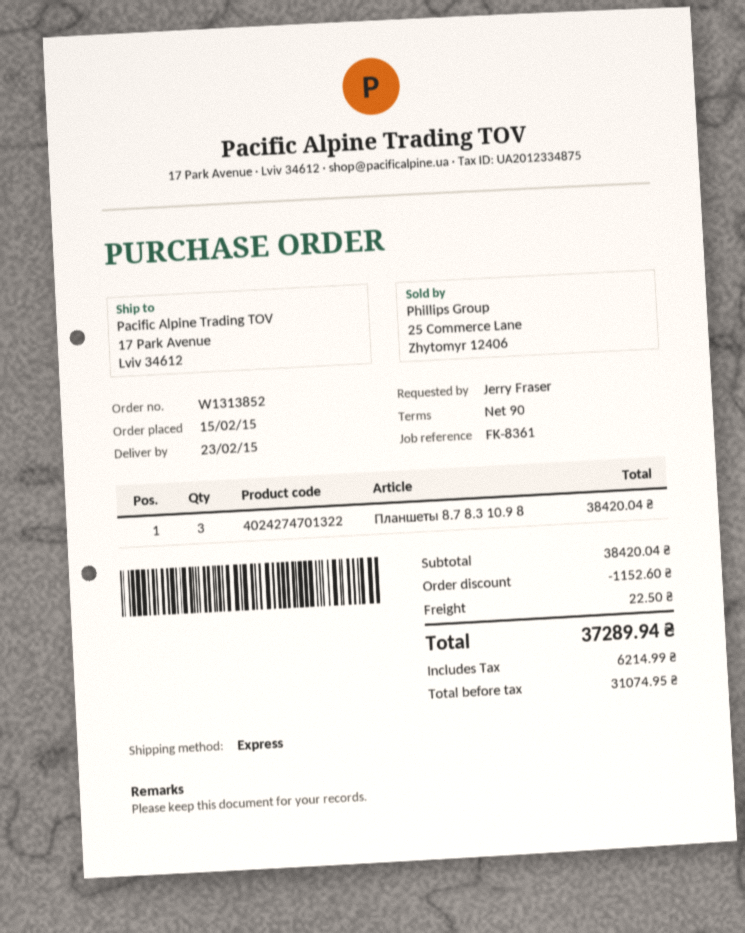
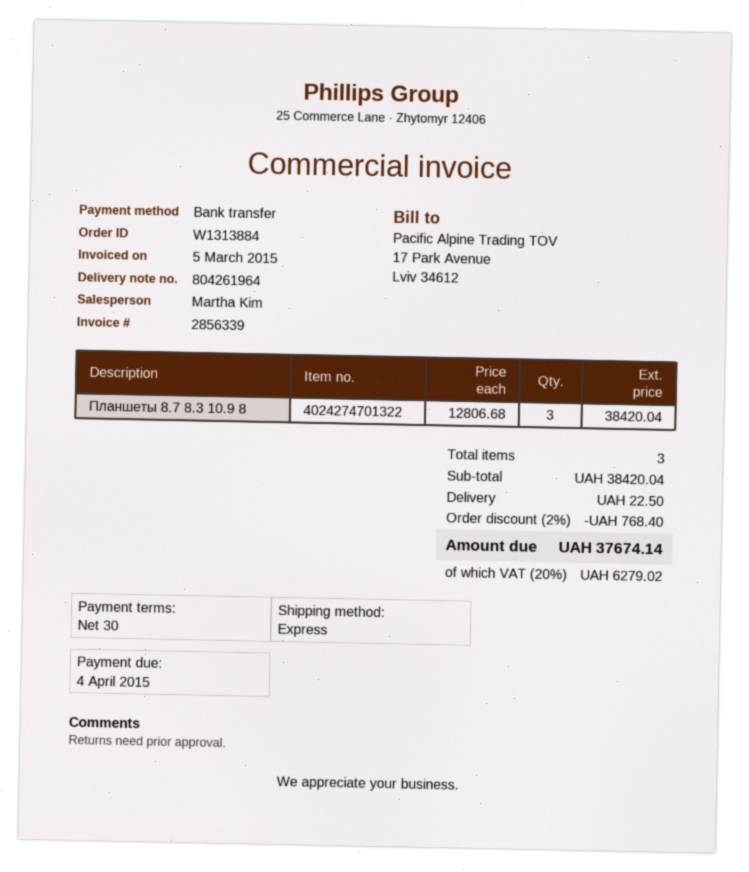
order number: W1313852 -> W1313884
payment terms: 90 days -> 30 days
discount: 1152.60 -> 768.40
tax: 6214.99 -> 6279.02
total: 37289.94 -> 37674.14

